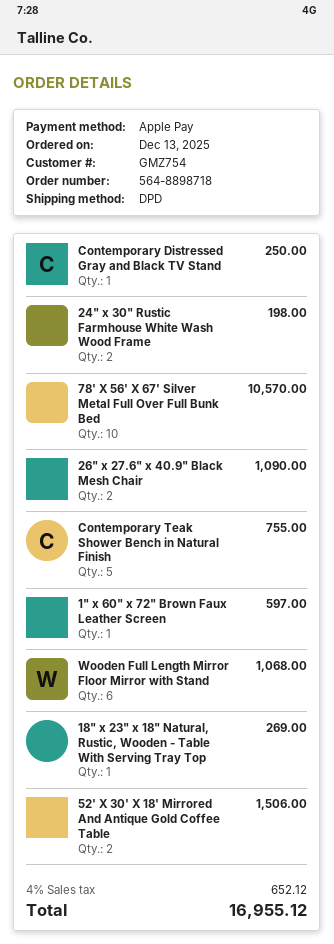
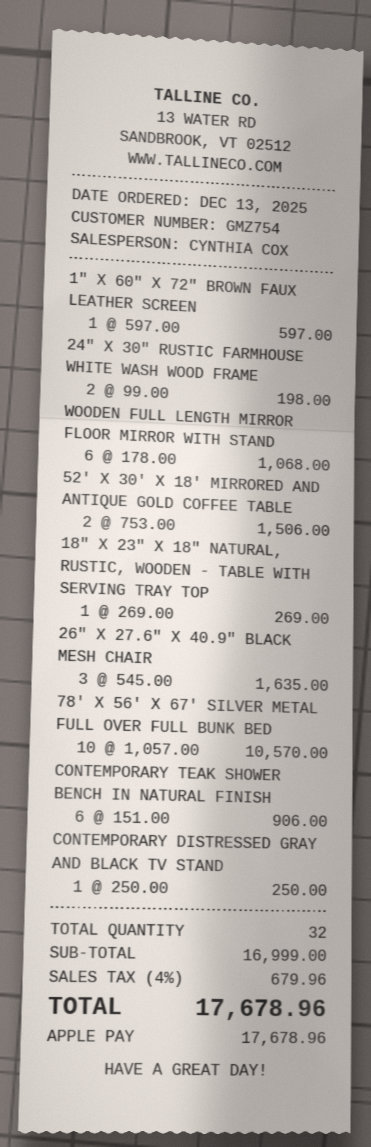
26" x 27.6" x 40.9" Black Mesh Chair: 2 for 1090.00 -> 3 for 1635.00
Contemporary Teak Shower Bench in Natural Finish: 5 for 755.00 -> 6 for 906.00
tax: 4% = 652.12 -> 4% = 679.96
total: 16955.12 -> 17678.96

